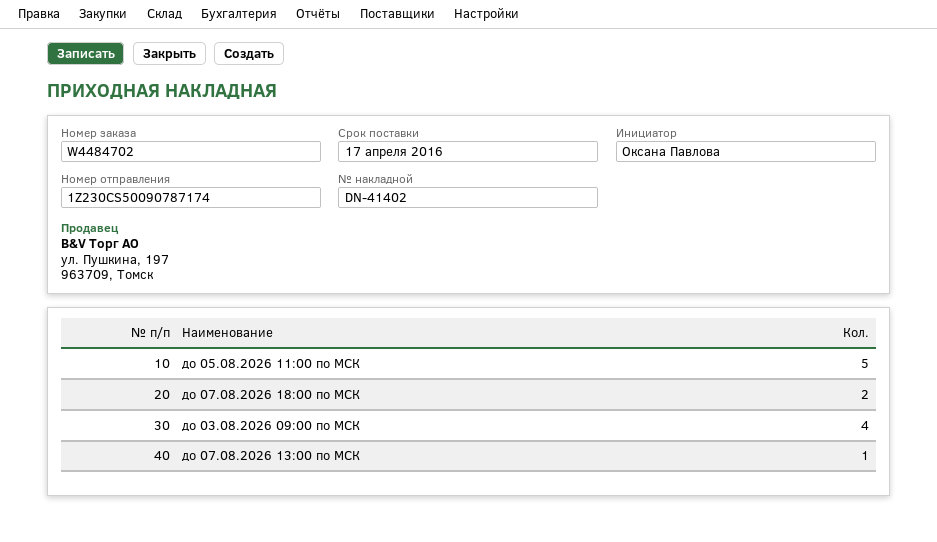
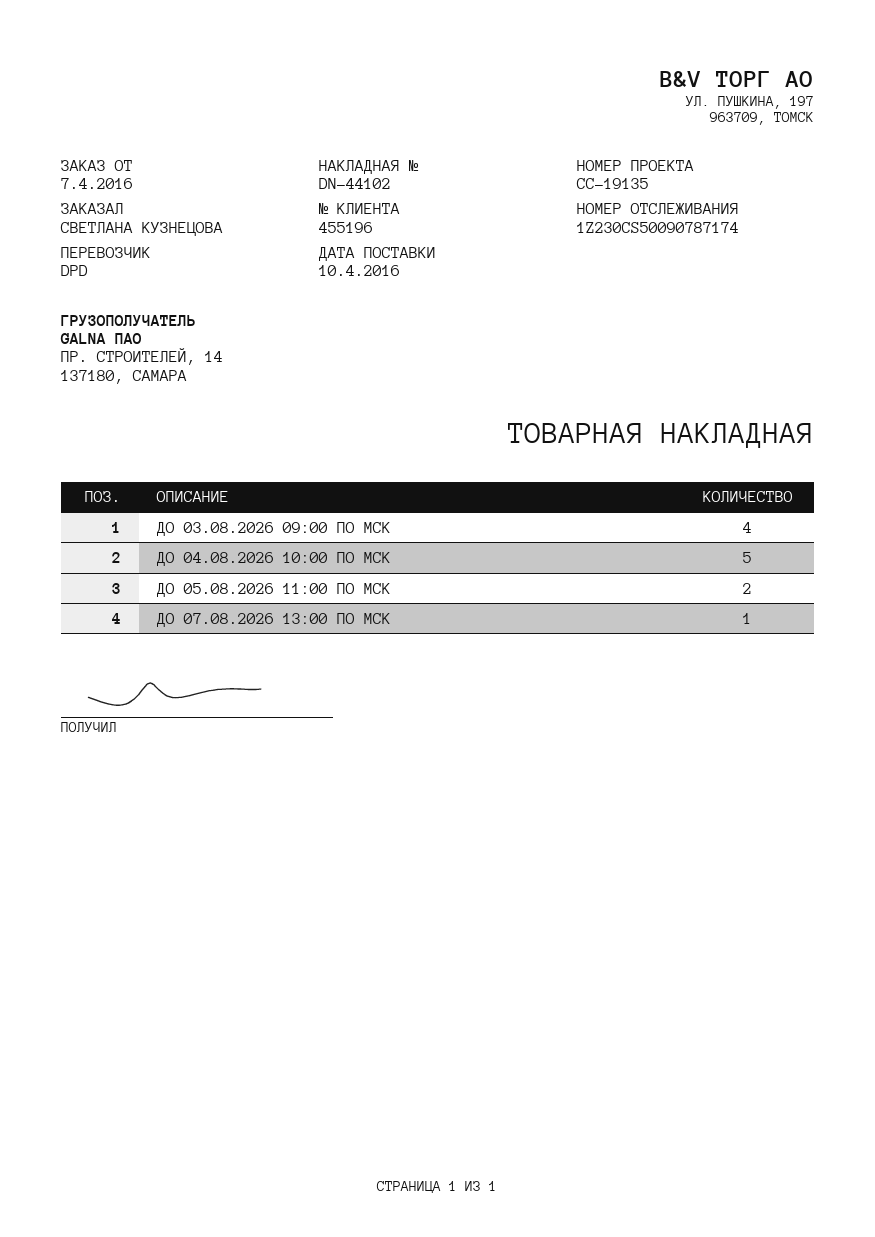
delivery note number: DN-41402 -> DN-44102
delivery date: 2016-04-17 -> 2016-04-10
ordered by: Оксана Павлова -> СВЕТЛАНА КУЗНЕЦОВА
до 05.08.2026 11:00 по МСК: 5 -> 2
до 07.08.2026 18:00 по МСК: 2 -> none
ДО 04.08.2026 10:00 ПО МСК: none -> 5

